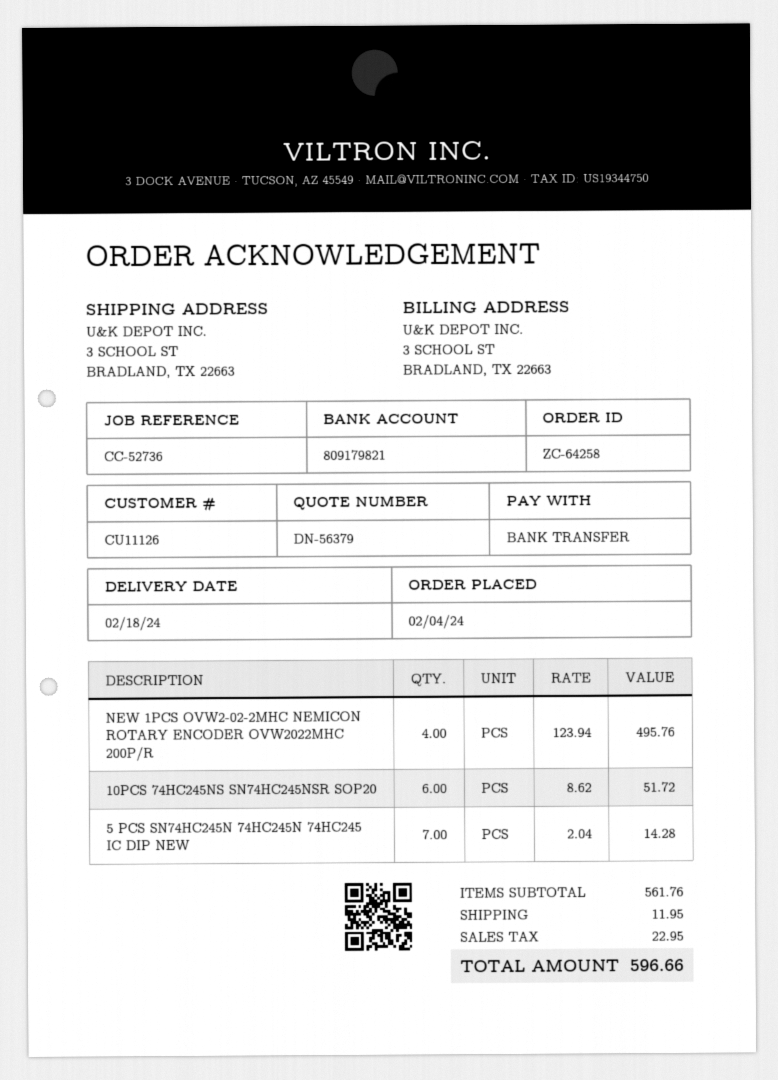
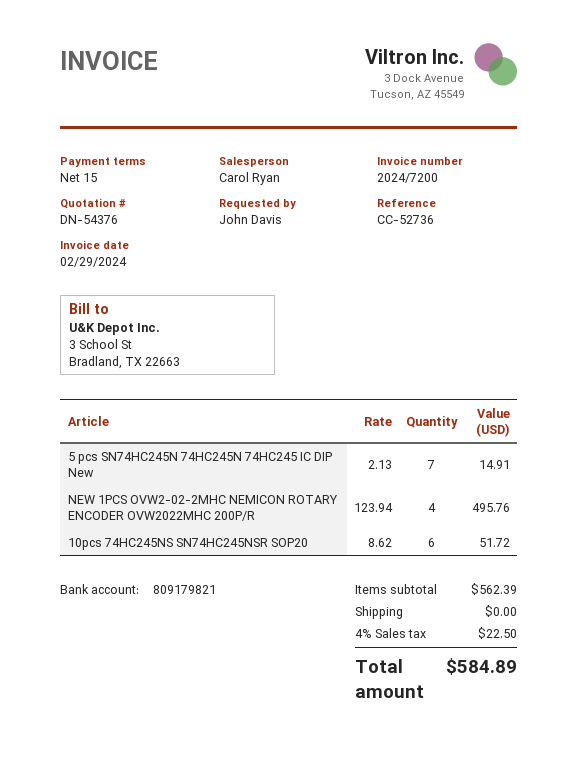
quote number: DN-56379 -> DN-54376
5 PCS SN74HC245N 74HC245N 74HC245 IC DIP NEW: 7 x 2.04 = 14.28 -> 7 x 2.13 = 14.91
subtotal: 561.76 -> 562.39
shipping: 11.95 -> 0.00
tax: 22.95 -> 22.50
total: 596.66 -> 584.89

